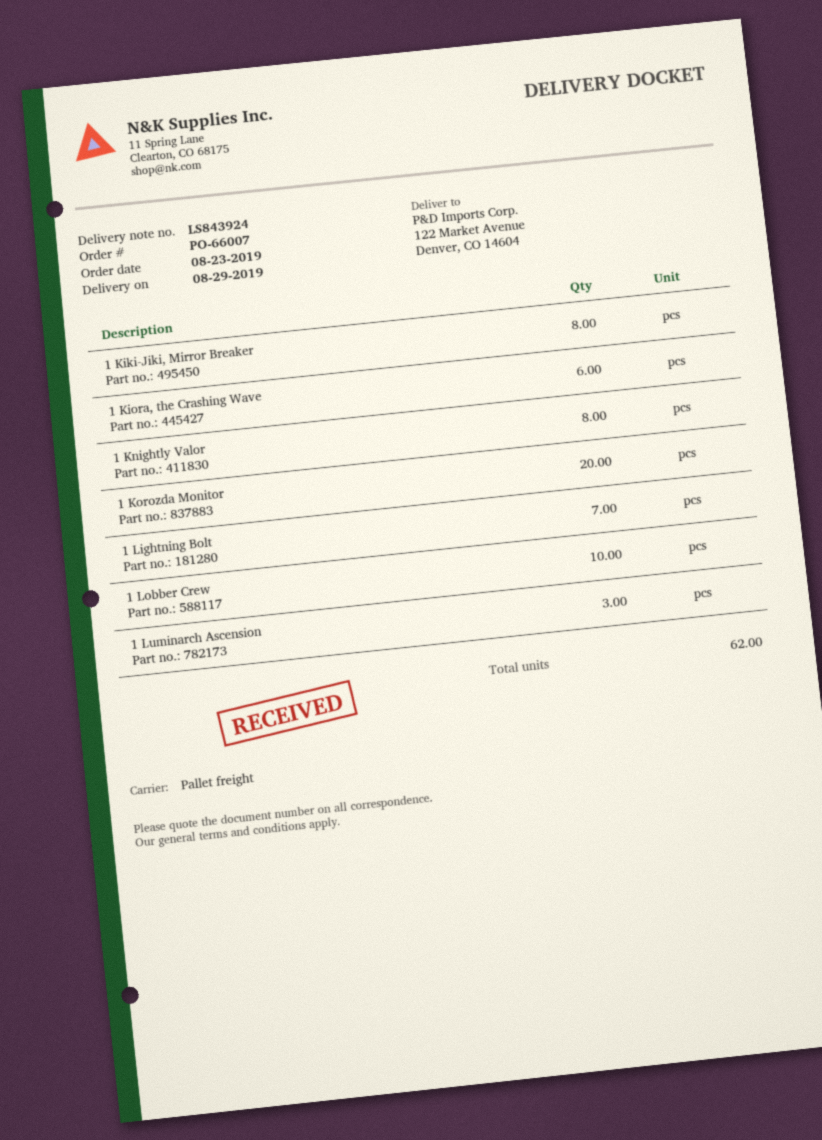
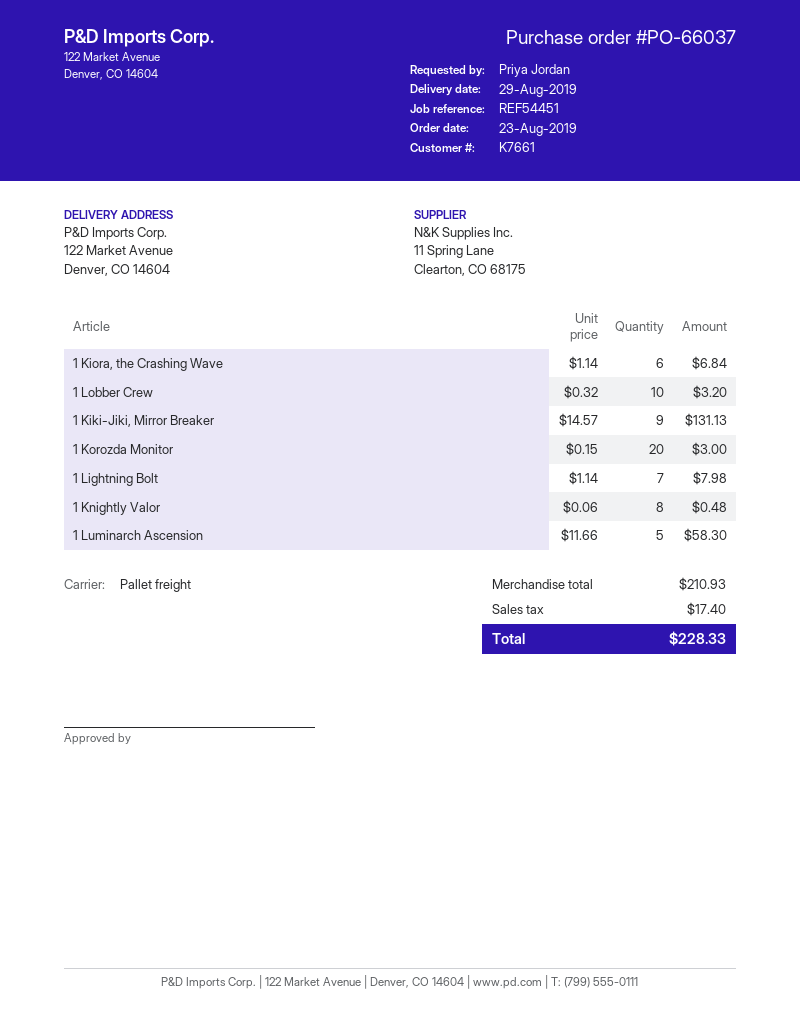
order number: PO-66007 -> PO-66037
1 Kiki-Jiki, Mirror Breaker: 8 -> 9
1 Luminarch Ascension: 3 -> 5

